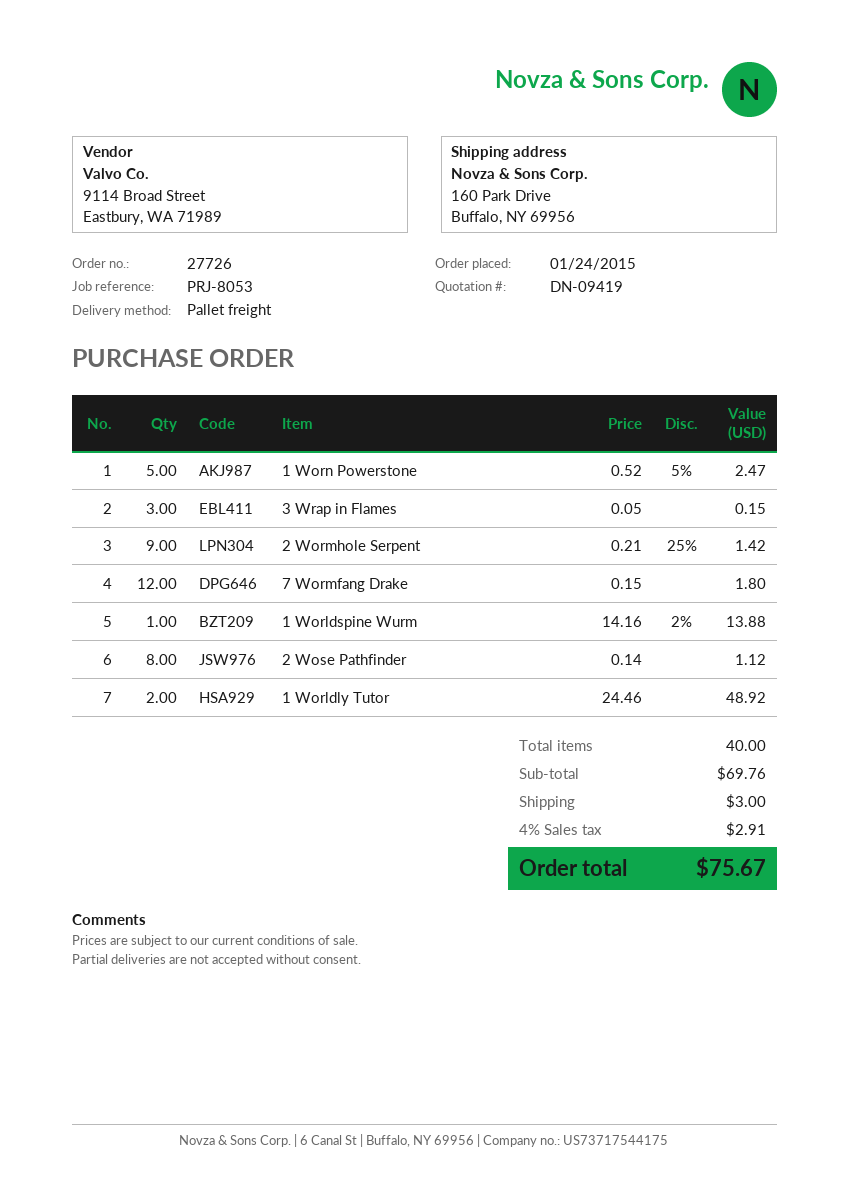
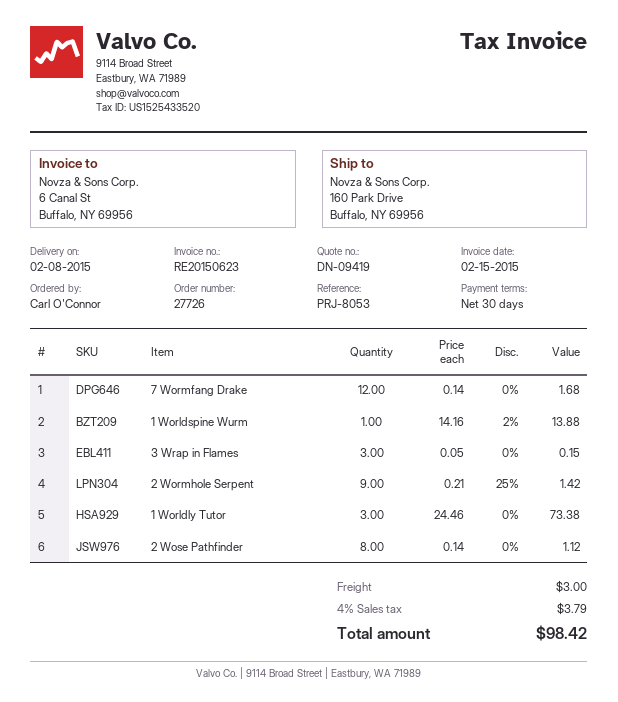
1 Worn Powerstone: 5 x 0.52 - 5% = 2.47 -> none
7 Wormfang Drake: 12 x 0.15 = 1.80 -> 12 x 0.14 = 1.68
1 Worldly Tutor: 2 x 24.46 = 48.92 -> 3 x 24.46 = 73.38
tax: 4% = 2.91 -> 4% = 3.79
total: 75.67 -> 98.42

